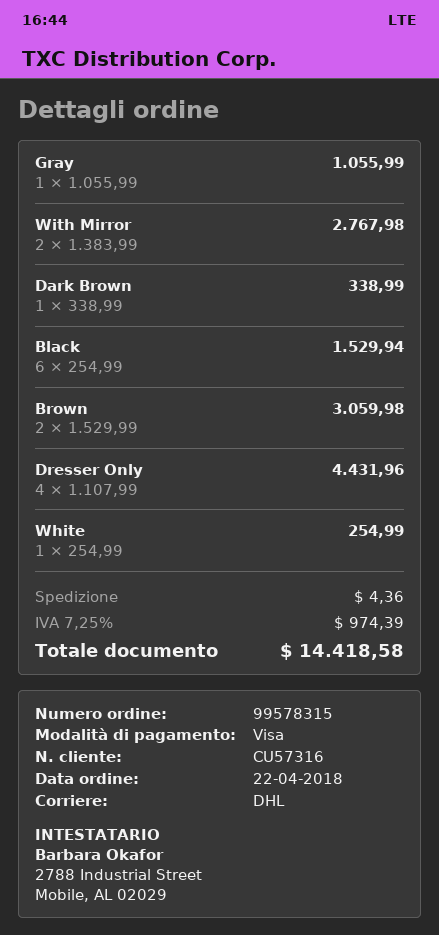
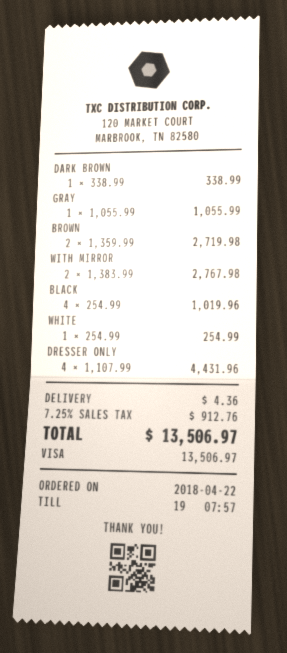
Black: 6 x 254.99 = 1529.94 -> 4 x 254.99 = 1019.96
Brown: 2 x 1529.99 = 3059.98 -> 2 x 1359.99 = 2719.98
tax: 7.25% = 974.39 -> 7.25% = 912.76
total: 14418.58 -> 13506.97

